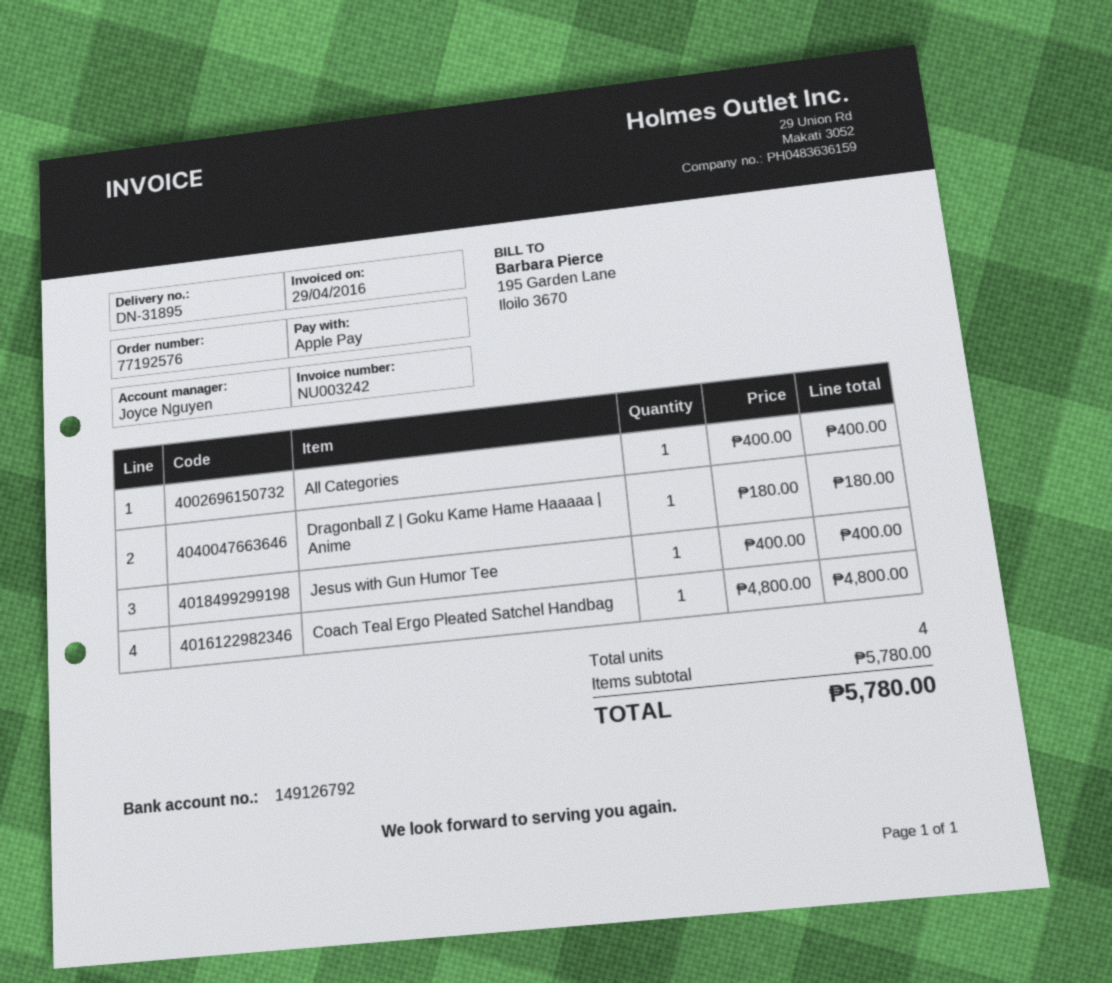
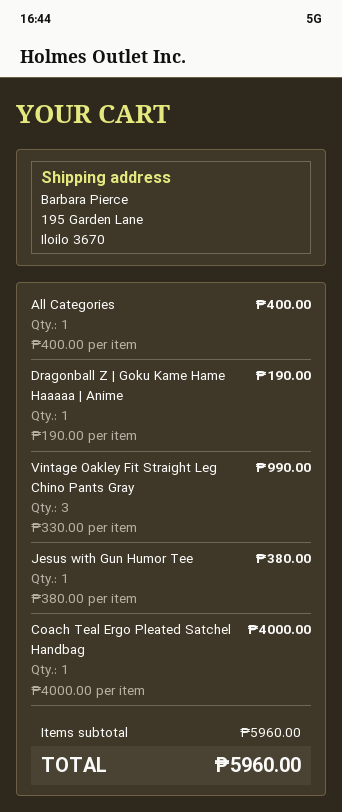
Dragonball Z | Goku Kame Hame Haaaaa | Anime: 1 x 180.00 = 180.00 -> 1 x 190.00 = 190.00
Jesus with Gun Humor Tee: 1 x 400.00 = 400.00 -> 1 x 380.00 = 380.00
Coach Teal Ergo Pleated Satchel Handbag: 1 x 4800.00 = 4800.00 -> 1 x 4000.00 = 4000.00
Vintage Oakley Fit Straight Leg Chino Pants Gray: none -> 3 x 330.00 = 990.00
subtotal: 5780.00 -> 5960.00
total: 5780.00 -> 5960.00

